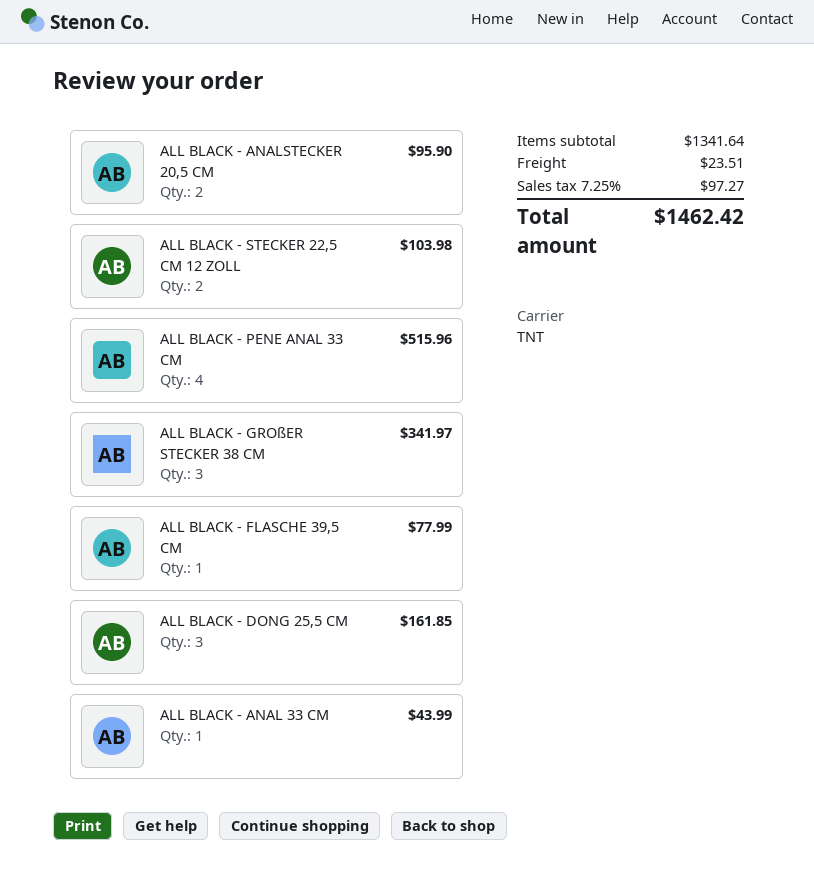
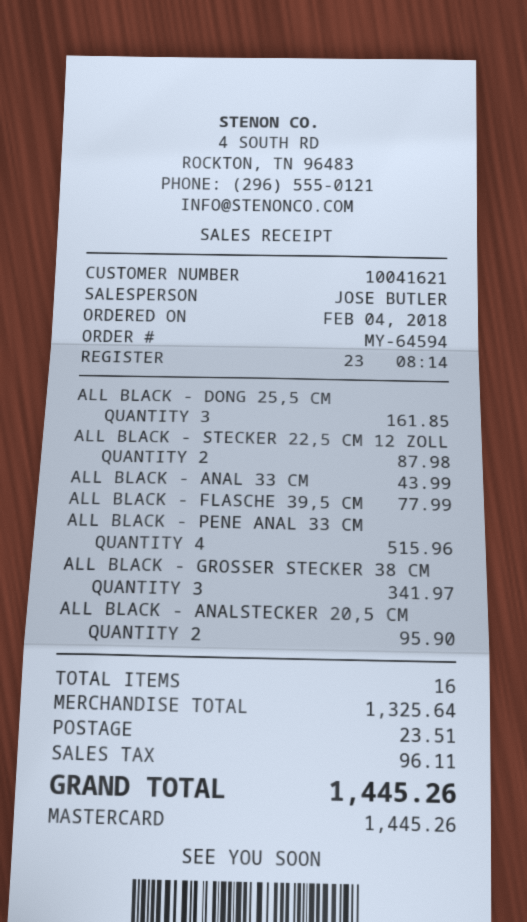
ALL BLACK - STECKER 22,5 CM 12 ZOLL: 2 for 103.98 -> 2 for 87.98
subtotal: 1341.64 -> 1325.64
tax: 97.27 -> 96.11
total: 1462.42 -> 1445.26

